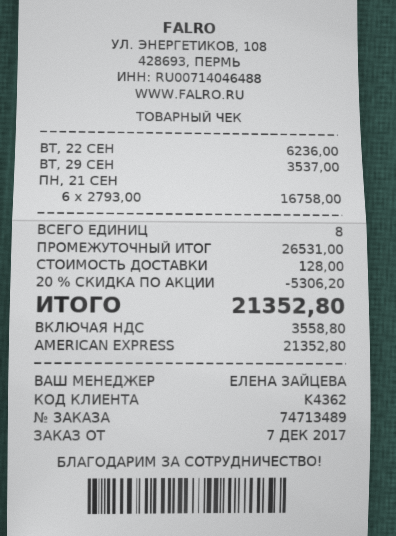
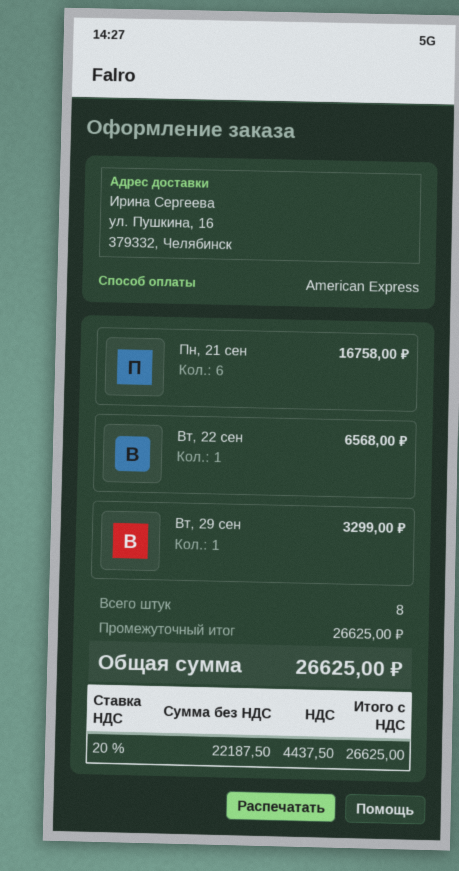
ВТ, 22 СЕН: 1 for 6236.00 -> 1 for 6568.00
ВТ, 29 СЕН: 1 for 3537.00 -> 1 for 3299.00
subtotal: 26531.00 -> 26625.00
discount: 20% = 5306.20 -> none
shipping: 128.00 -> none
tax: 3558.80 -> 4437.50
total: 21352.80 -> 26625.00

